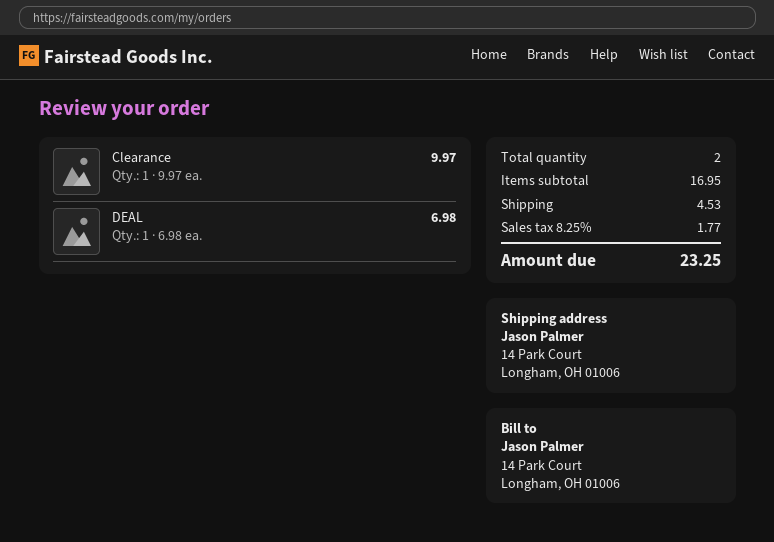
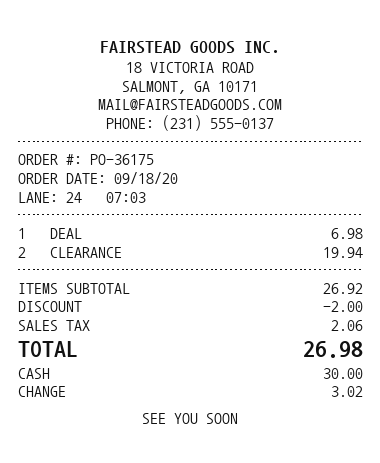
Clearance: 1 for 9.97 -> 2 for 19.94
subtotal: 16.95 -> 26.92
discount: none -> 2.00
shipping: 4.53 -> none
tax: 1.77 -> 2.06
total: 23.25 -> 26.98

